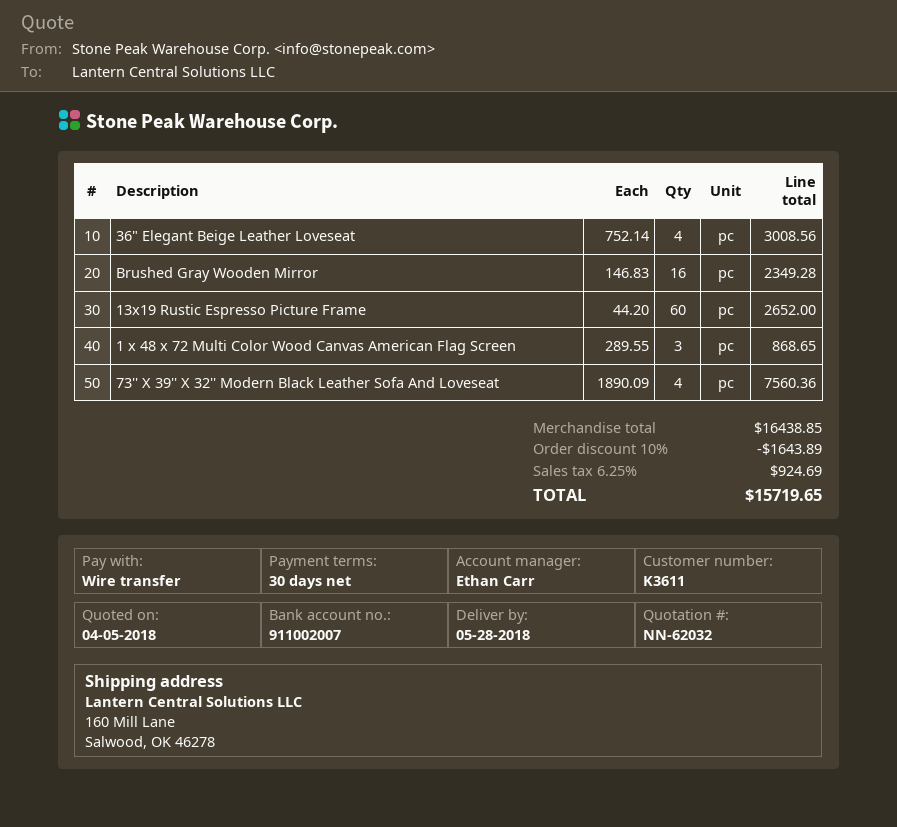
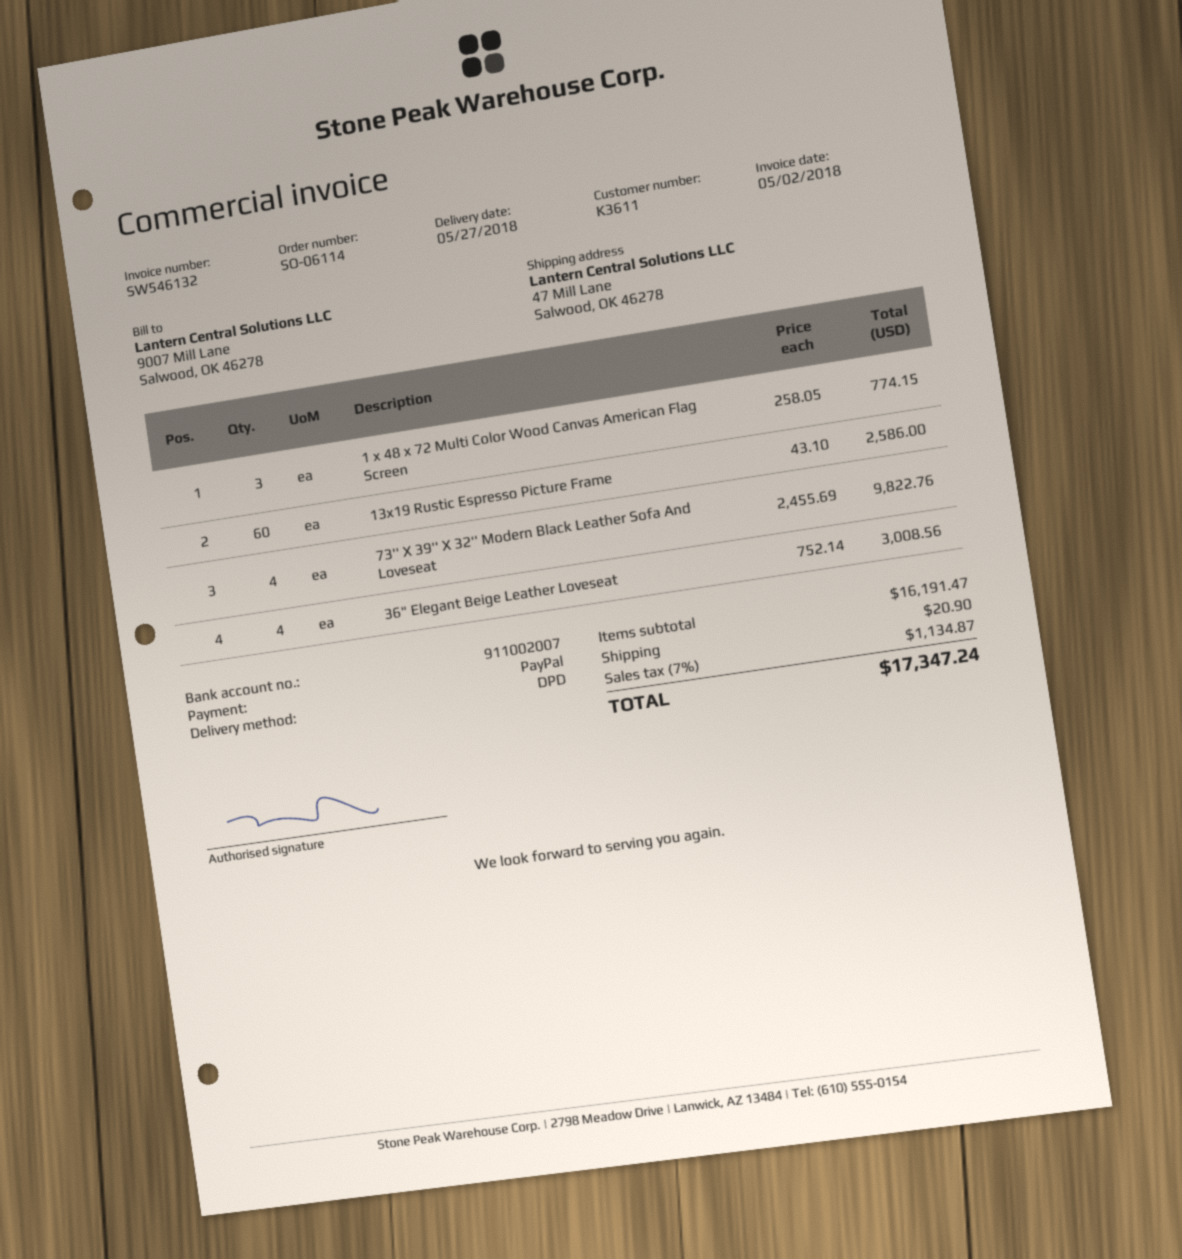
delivery date: 2018-05-28 -> 2018-05-27
payment method: bank transfer -> PayPal
ship to: 160 Mill Lane, Salwood, OK 46278 -> 47 Mill Lane, Salwood, OK 46278
Brushed Gray Wooden Mirror: 16 x 146.83 = 2349.28 -> none
13x19 Rustic Espresso Picture Frame: 60 x 44.20 = 2652.00 -> 60 x 43.10 = 2586.00
1 x 48 x 72 Multi Color Wood Canvas American Flag Screen: 3 x 289.55 = 868.65 -> 3 x 258.05 = 774.15
73'' X 39'' X 32'' Modern Black Leather Sofa And Loveseat: 4 x 1890.09 = 7560.36 -> 4 x 2455.69 = 9822.76
subtotal: 16438.85 -> 16191.47
discount: 10% = 1643.89 -> none
shipping: none -> 20.90
tax: 6.25% = 924.69 -> 7% = 1134.87
total: 15719.65 -> 17347.24

